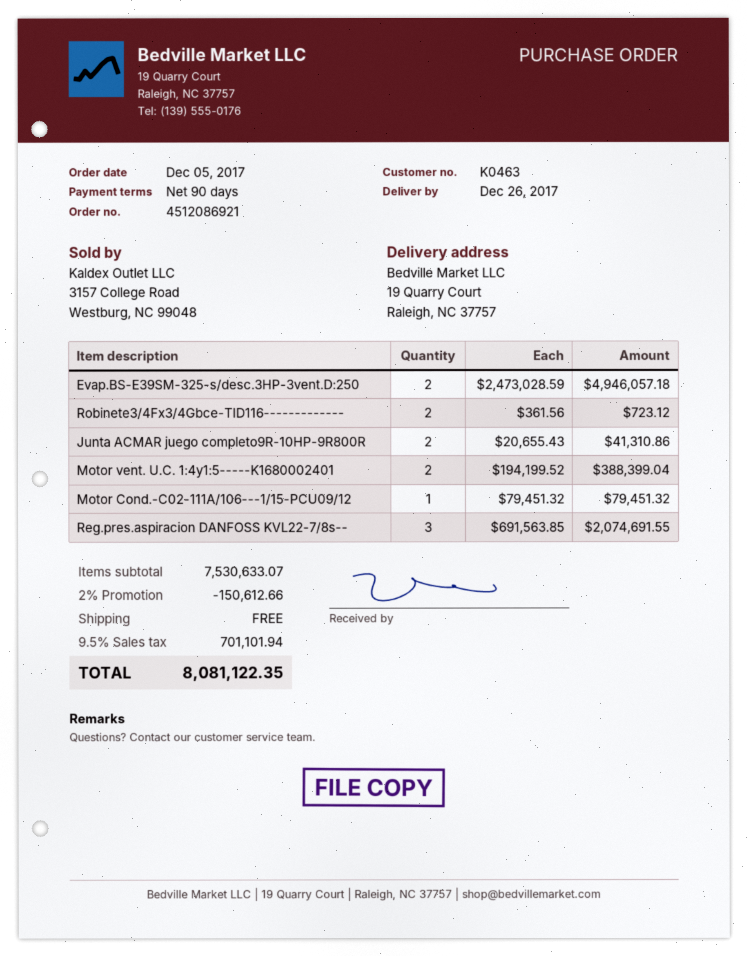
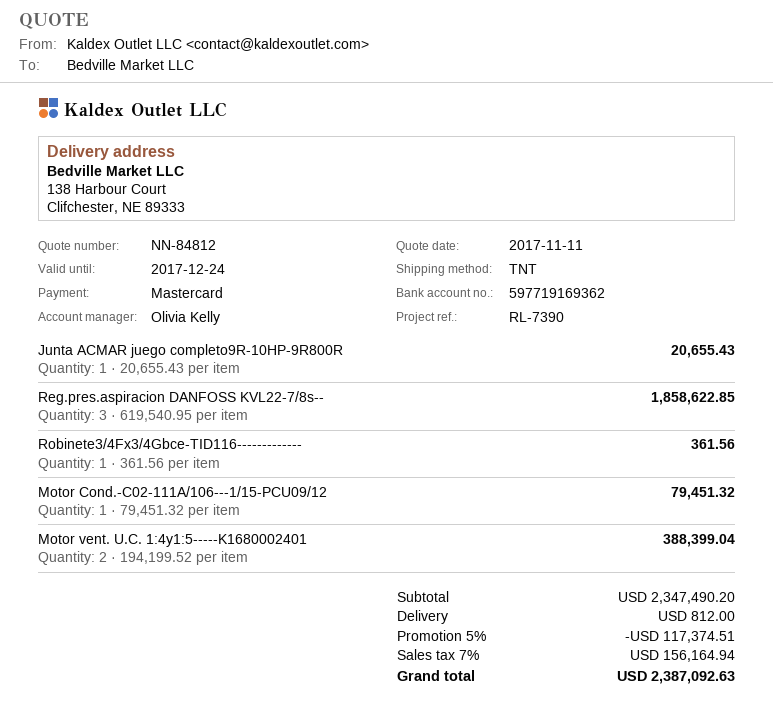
ship to: 19 Quarry Court, Raleigh, NC 37757 -> 138 Harbour Court, Clifchester, NE 89333
Evap.BS-E39SM-325-s/desc.3HP-3vent.D:250: 2 x 2473028.59 = 4946057.18 -> none
Robinete3/4Fx3/4Gbce-TID116-------------: 2 x 361.56 = 723.12 -> 1 x 361.56 = 361.56
Junta ACMAR juego completo9R-10HP-9R800R: 2 x 20655.43 = 41310.86 -> 1 x 20655.43 = 20655.43
Reg.pres.aspiracion DANFOSS KVL22-7/8s--: 3 x 691563.85 = 2074691.55 -> 3 x 619540.95 = 1858622.85
subtotal: 7530633.07 -> 2347490.20
discount: 2% = 150612.66 -> 5% = 117374.51
shipping: 0.00 -> 812.00
tax: 9.5% = 701101.94 -> 7% = 156164.94
total: 8081122.35 -> 2387092.63

